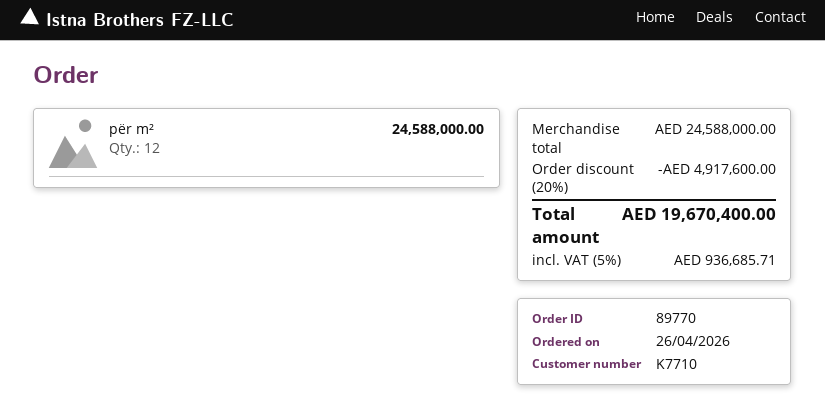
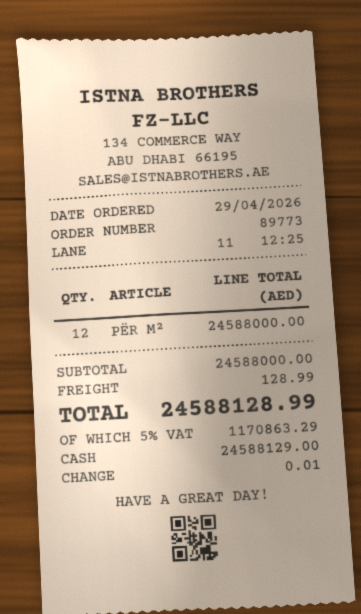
order number: 89770 -> 89773
order date: 2026-04-26 -> 2026-04-29
discount: 20% = 4917600.00 -> none
shipping: none -> 128.99
tax: 5% = 936685.71 -> 5% = 1170863.29
total: 19670400.00 -> 24588128.99

